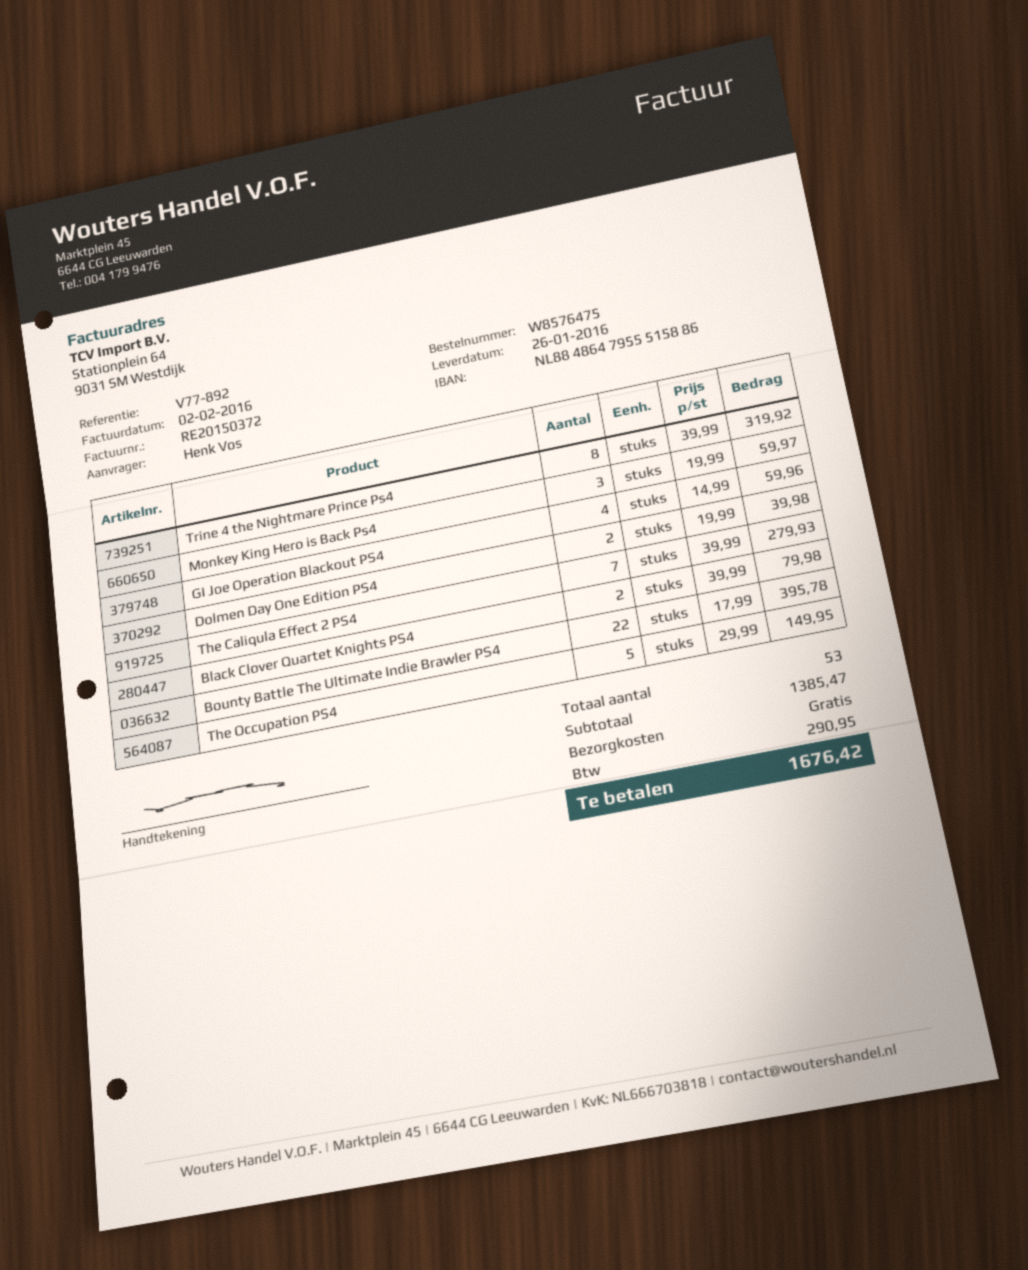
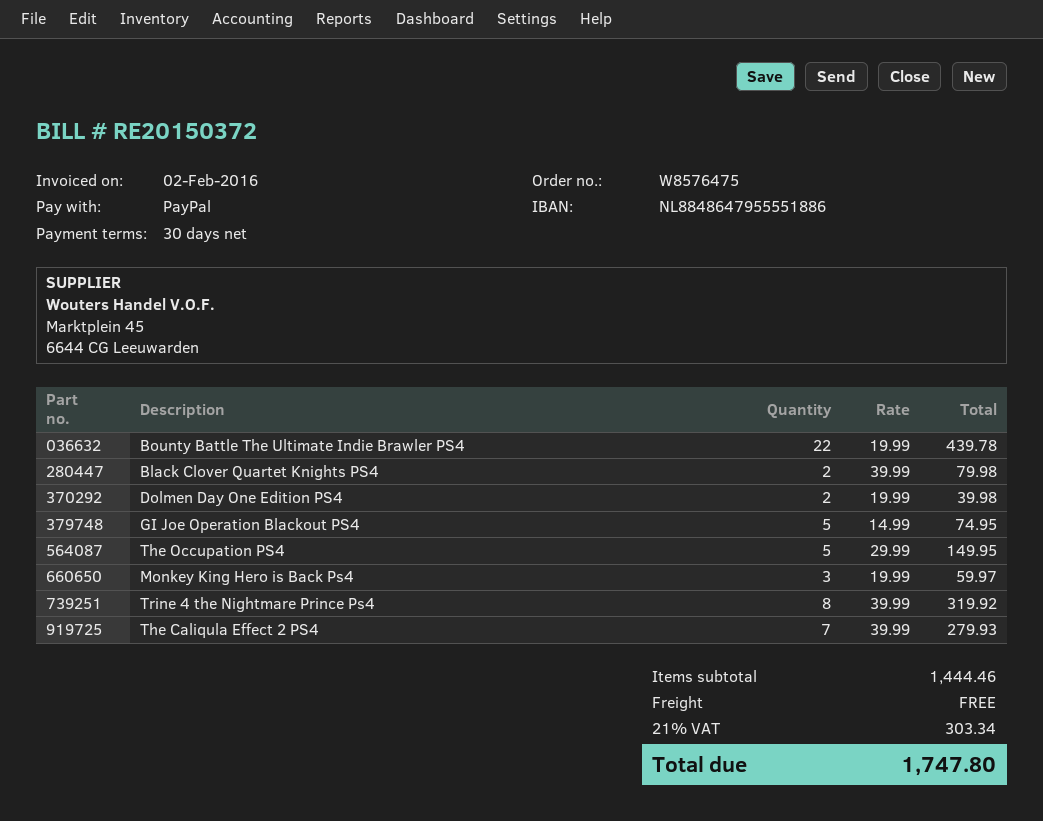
bank account: NL8848647955515886 -> NL8848647955551886
GI Joe Operation Blackout PS4: 4 x 14.99 = 59.96 -> 5 x 14.99 = 74.95
Bounty Battle The Ultimate Indie Brawler PS4: 22 x 17.99 = 395.78 -> 22 x 19.99 = 439.78
subtotal: 1385.47 -> 1444.46
tax: 290.95 -> 303.34
total: 1676.42 -> 1747.80

